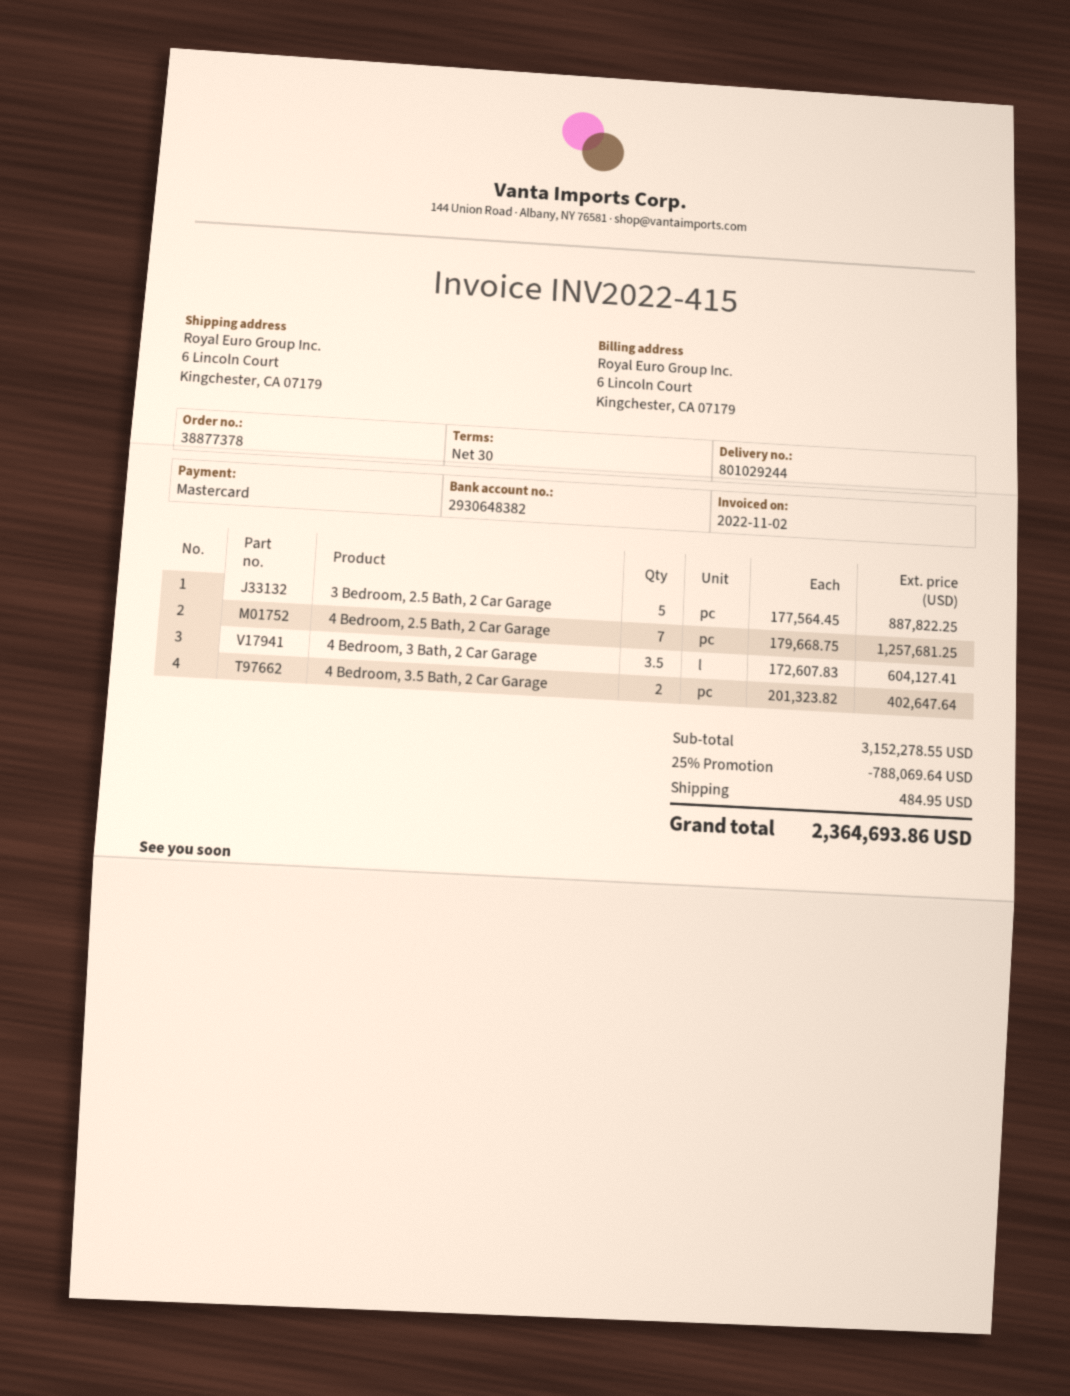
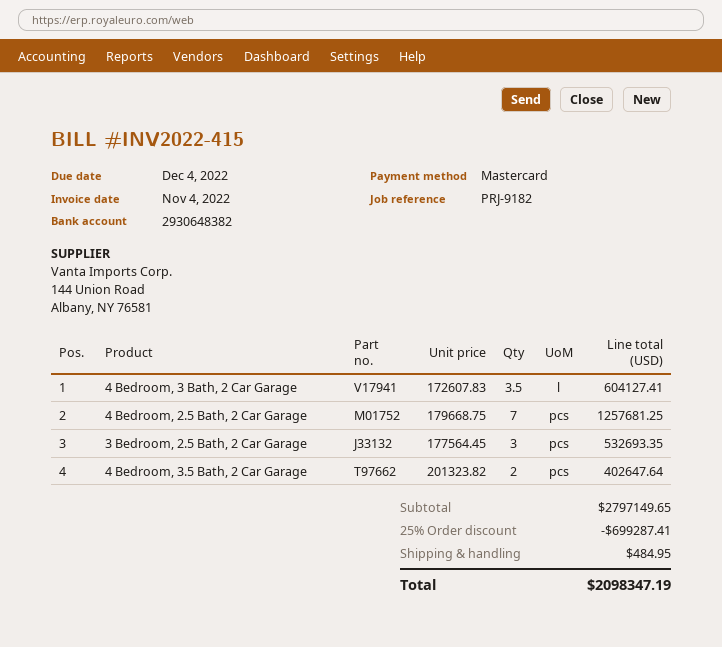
invoice date: 2022-11-02 -> 2022-11-04
3 Bedroom, 2.5 Bath, 2 Car Garage: 5 x 177564.45 = 887822.25 -> 3 x 177564.45 = 532693.35
subtotal: 3152278.55 -> 2797149.65
discount: 25% = 788069.64 -> 25% = 699287.41
total: 2364693.86 -> 2098347.19

